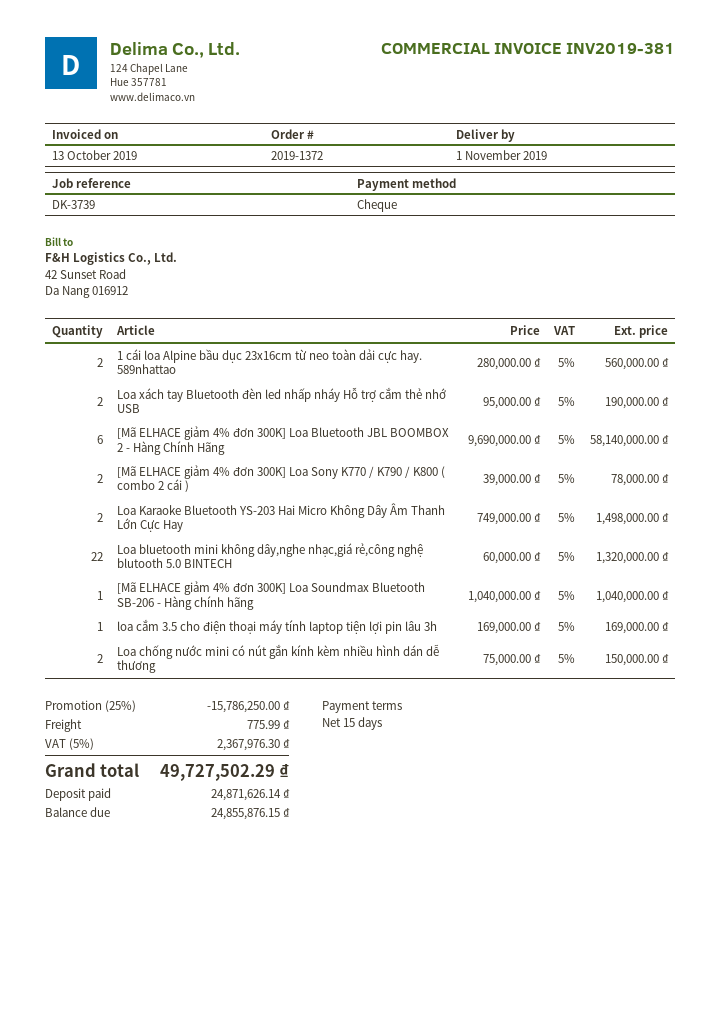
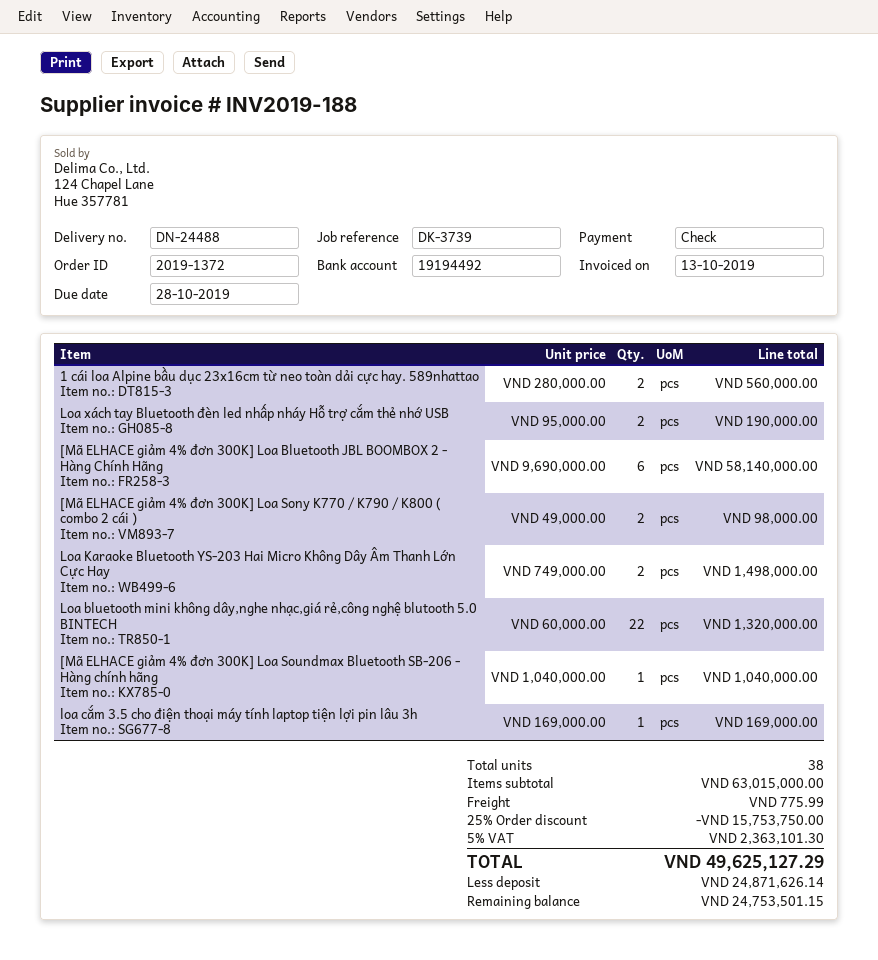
invoice number: INV2019-381 -> INV2019-188
[Mã ELHACE giảm 4% đơn 300K] Loa Sony K770 / K790 / K800 ( combo 2 cái ): 2 x 39000.00 = 78000.00 -> 2 x 49000.00 = 98000.00
Loa chống nước mini có nút gắn kính kèm nhiều hình dán dễ thương: 2 x 75000.00 = 150000.00 -> none
discount: 25% = 15786250.00 -> 25% = 15753750.00
tax: 5% = 2367976.30 -> 5% = 2363101.30
total: 49727502.29 -> 49625127.29
balance: 24855876.15 -> 24753501.15

